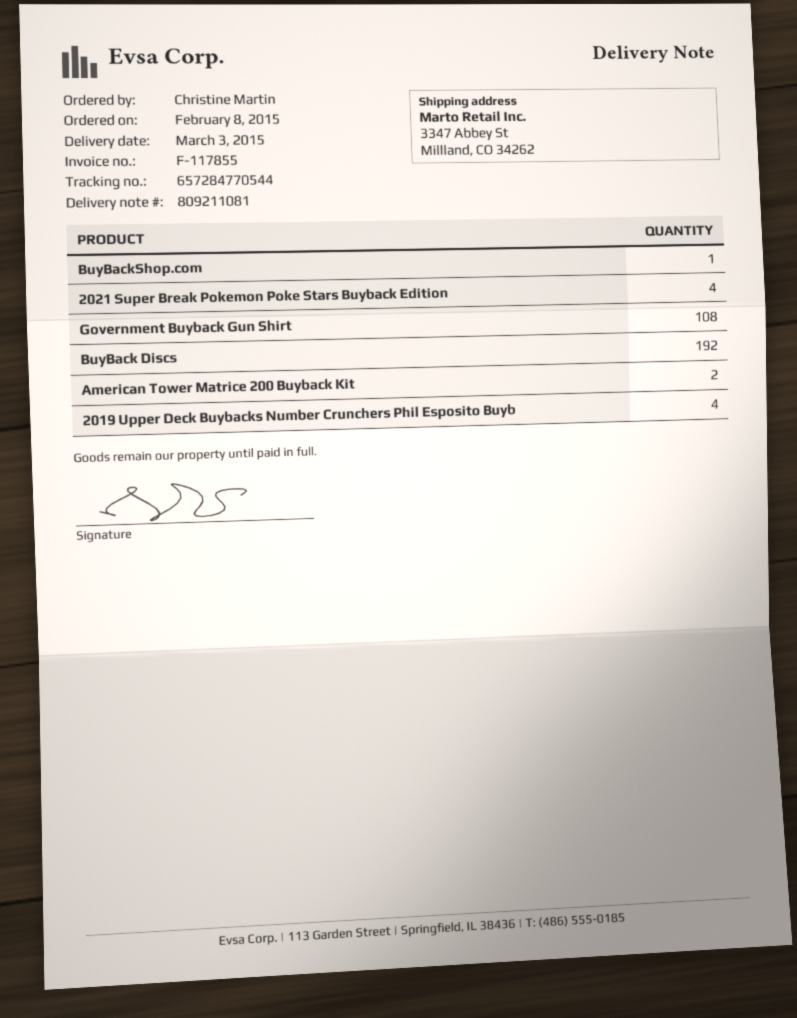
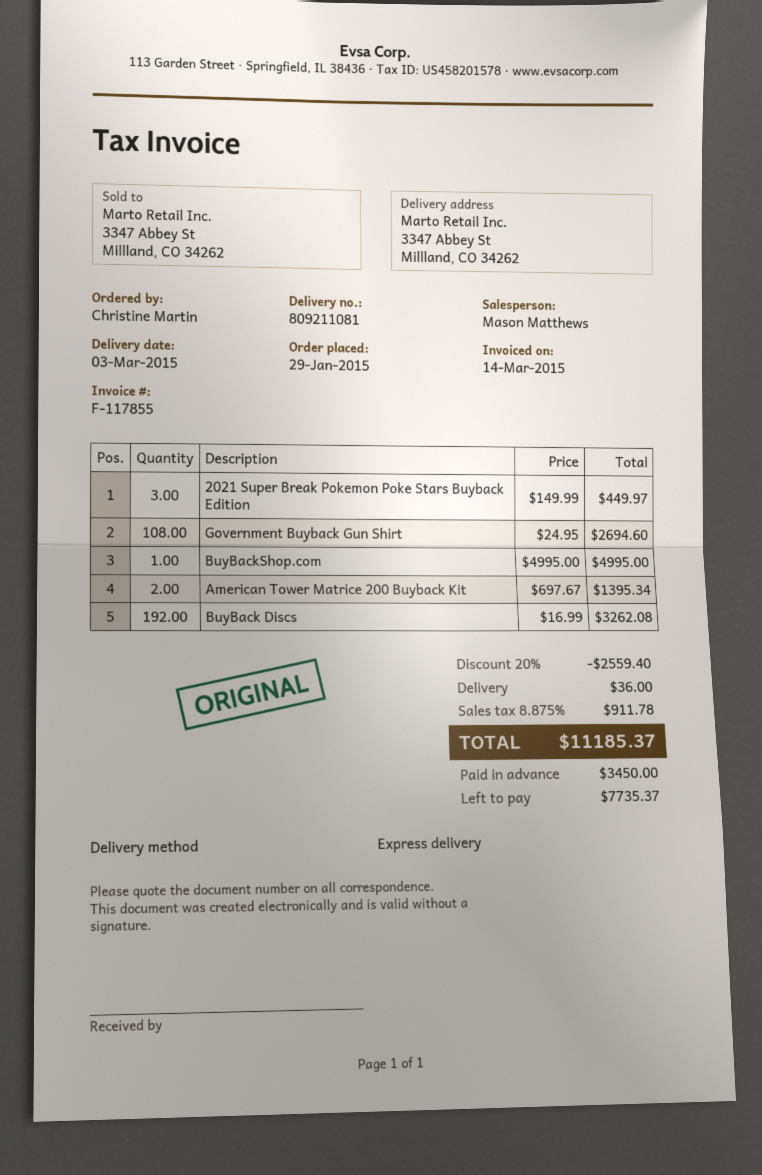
order date: 2015-02-08 -> 2015-01-29
2021 Super Break Pokemon Poke Stars Buyback Edition: 4 -> 3
2019 Upper Deck Buybacks Number Crunchers Phil Esposito Buyb: 4 -> none

